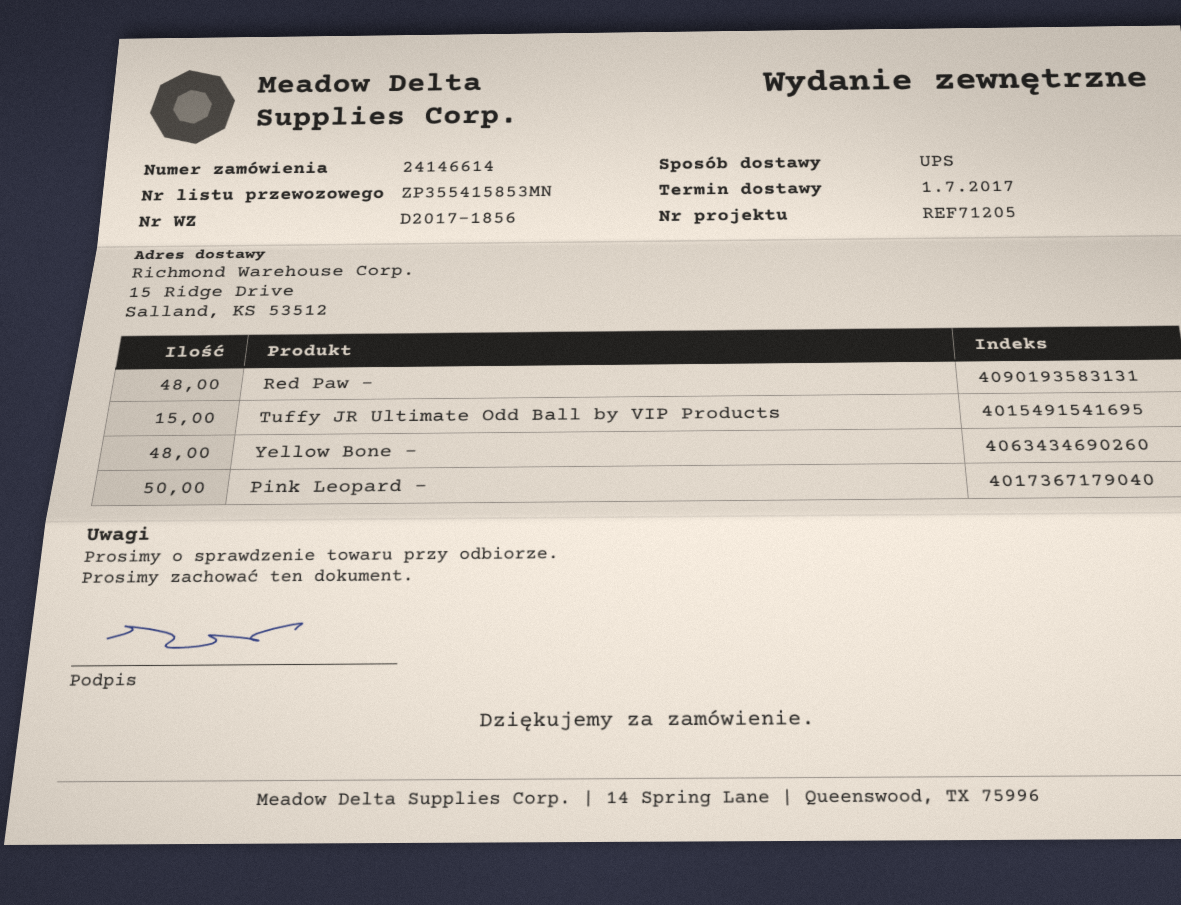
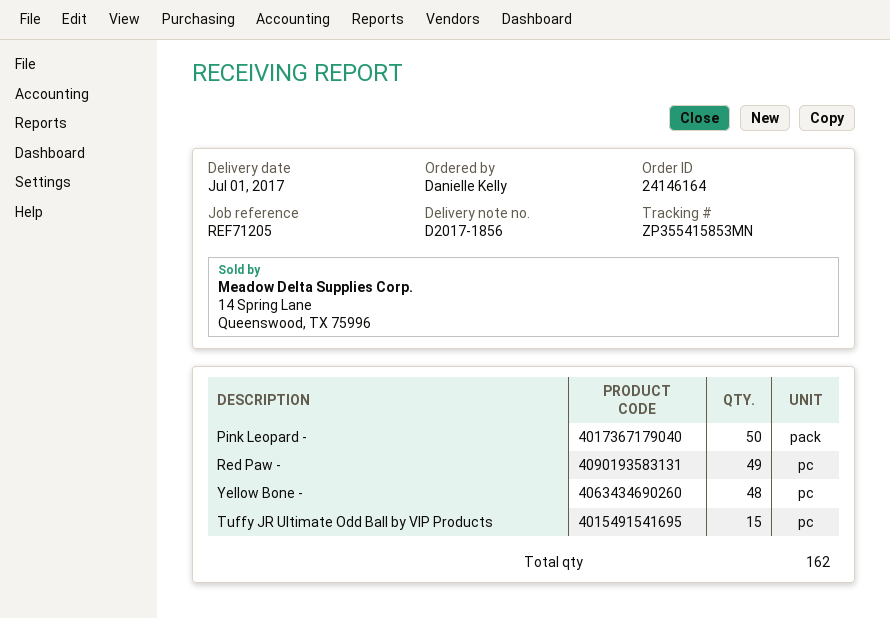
order number: 24146614 -> 24146164
Red Paw -: 48 -> 49

